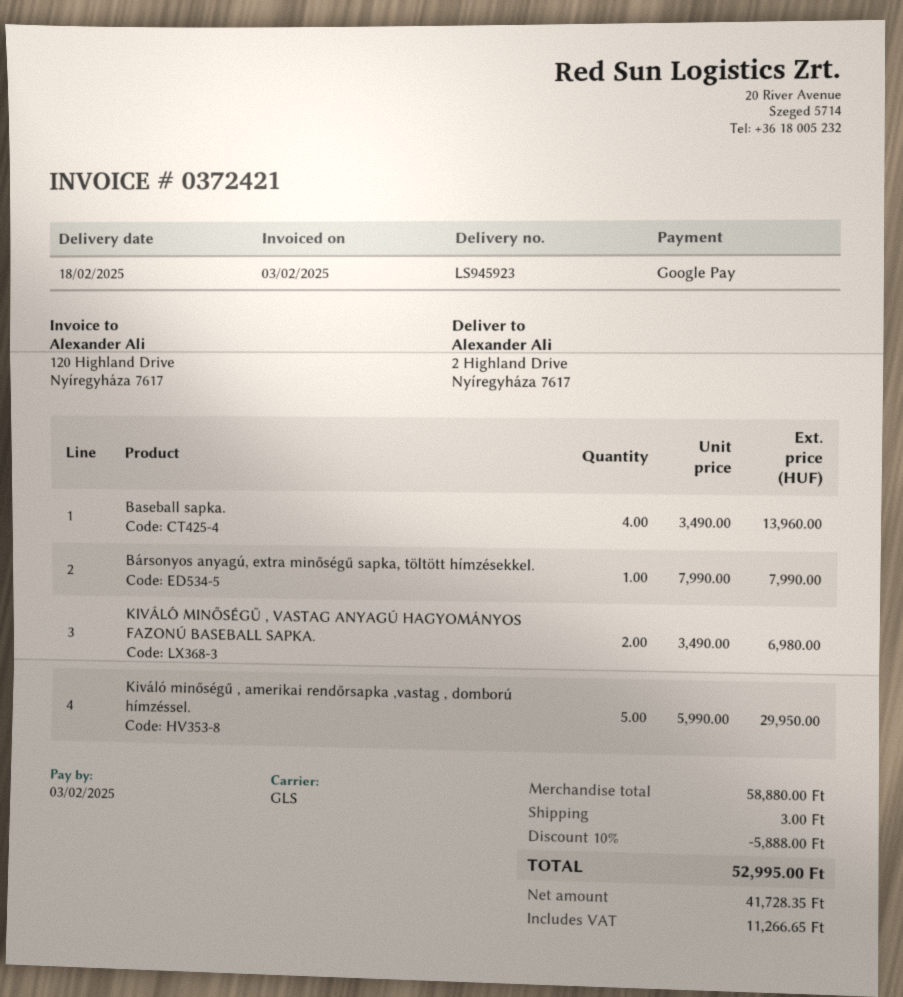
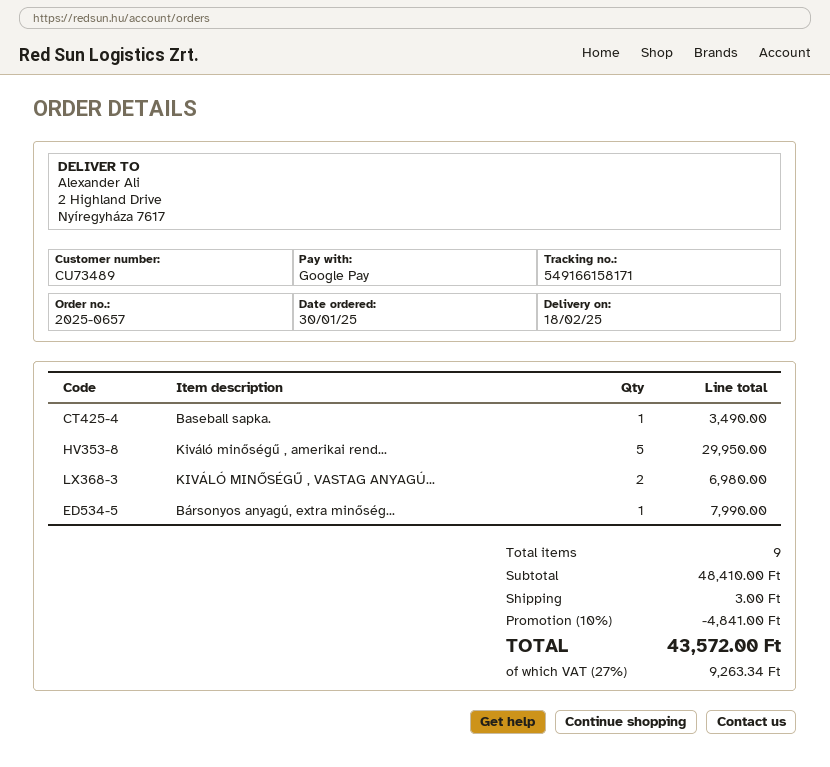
Baseball sapka.: 4 for 13960.00 -> 1 for 3490.00
subtotal: 58880.00 -> 48410.00
discount: 10% = 5888.00 -> 10% = 4841.00
tax: 11266.65 -> 9263.34
total: 52995.00 -> 43572.00

